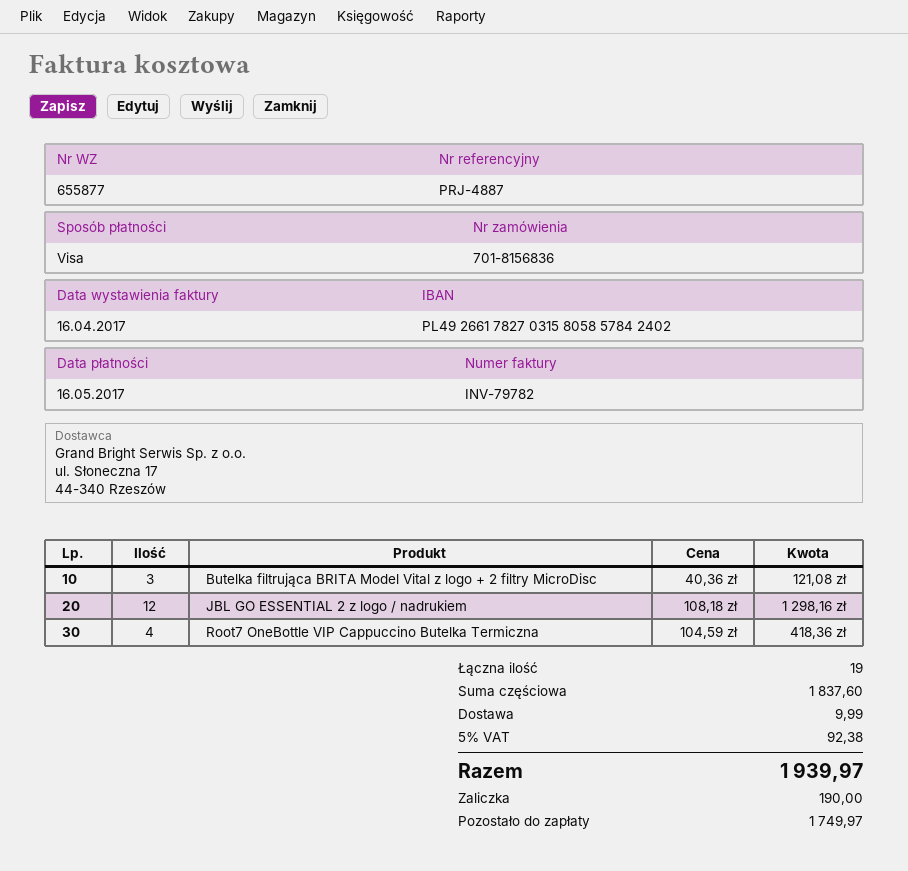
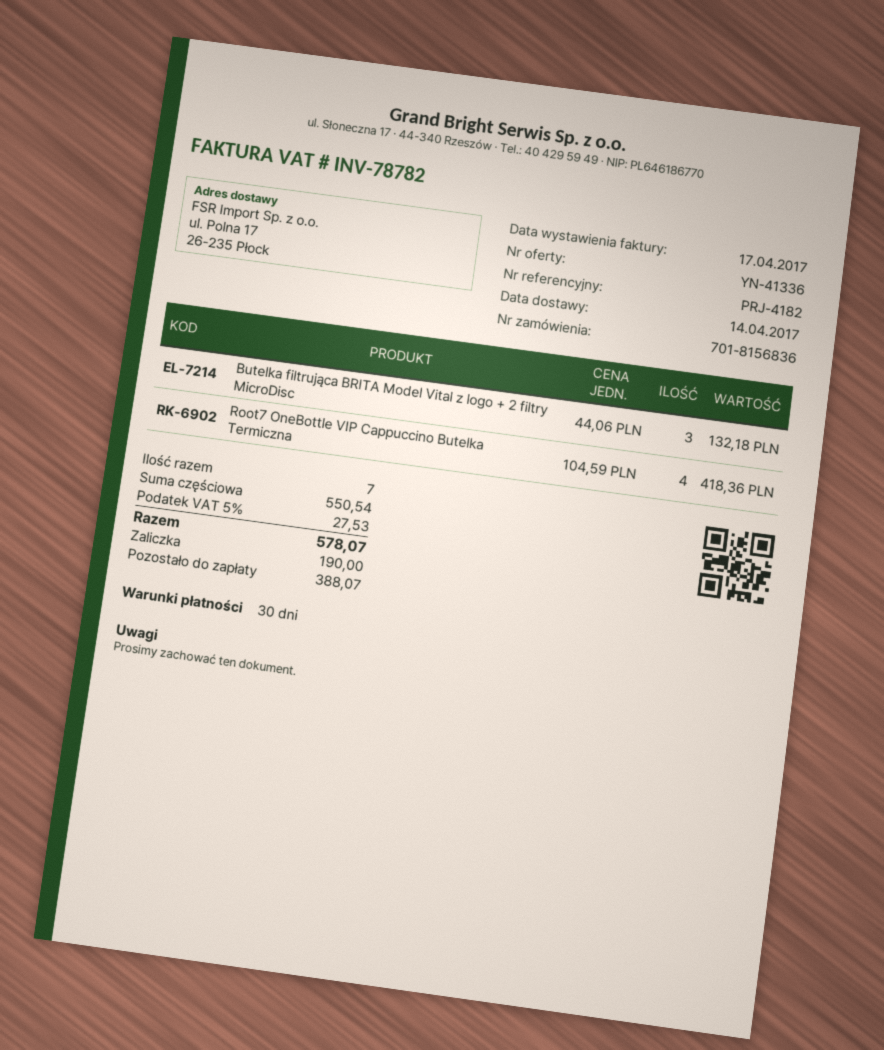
invoice number: INV-79782 -> INV-78782
invoice date: 2017-04-16 -> 2017-04-17
reference: PRJ-4887 -> PRJ-4182
Butelka filtrująca BRITA Model Vital z logo + 2 filtry MicroDisc: 3 x 40.36 = 121.08 -> 3 x 44.06 = 132.18
JBL GO ESSENTIAL 2 z logo / nadrukiem: 12 x 108.18 = 1298.16 -> none
total quantity: 19 -> 7
subtotal: 1837.60 -> 550.54
shipping: 9.99 -> none
tax: 5% = 92.38 -> 5% = 27.53
total: 1939.97 -> 578.07
balance: 1749.97 -> 388.07

